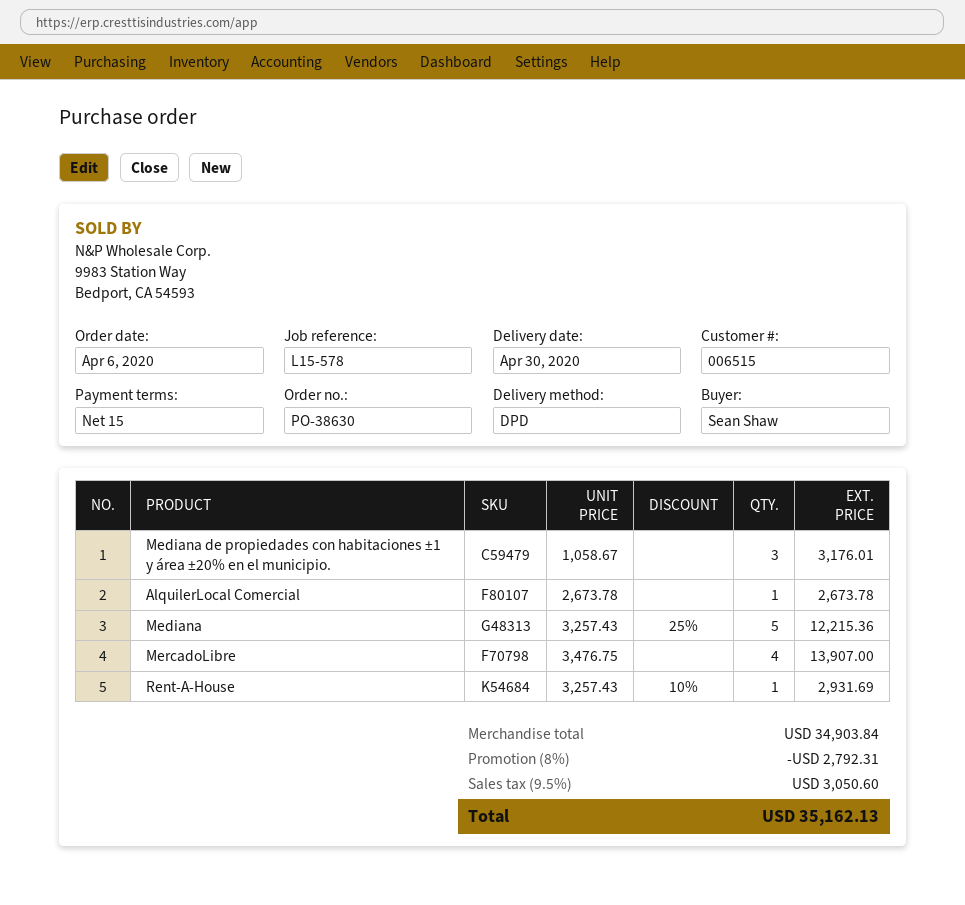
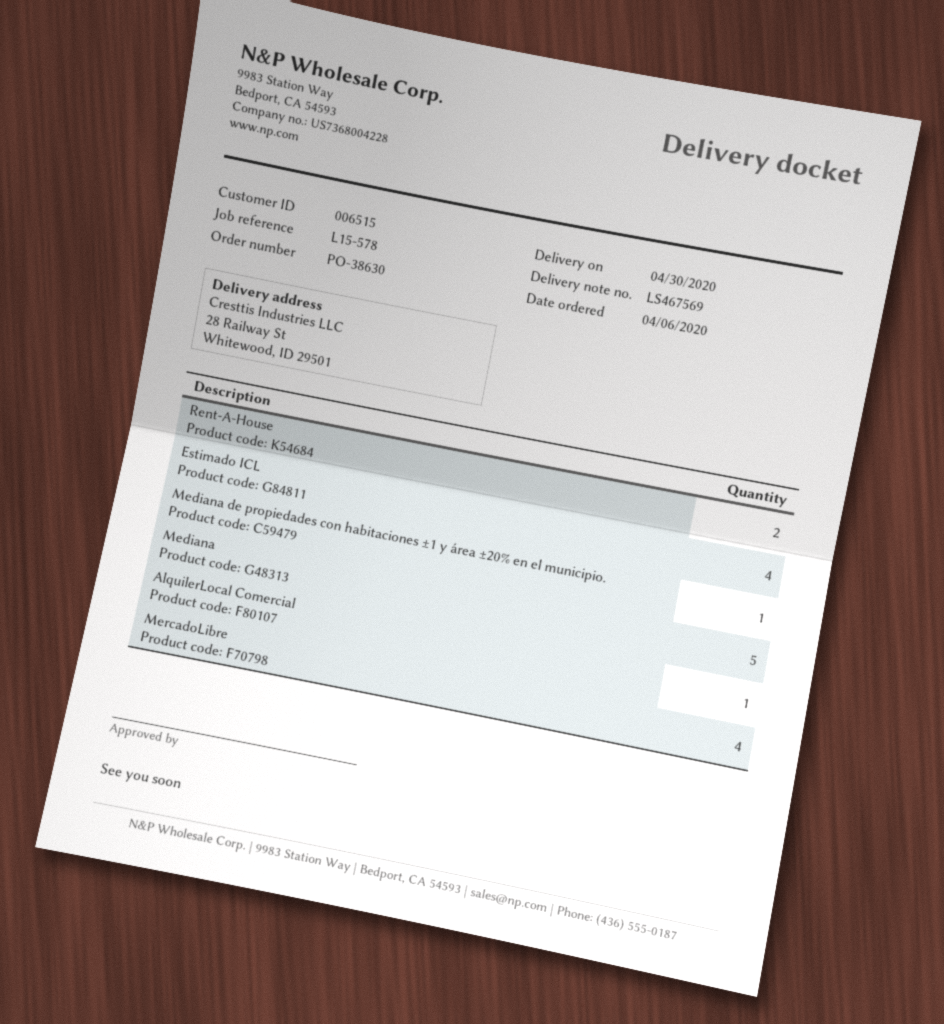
Mediana de propiedades con habitaciones ±1 y área ±20% en el municipio.: 3 -> 1
Rent-A-House: 1 -> 2
Estimado ICL: none -> 4

